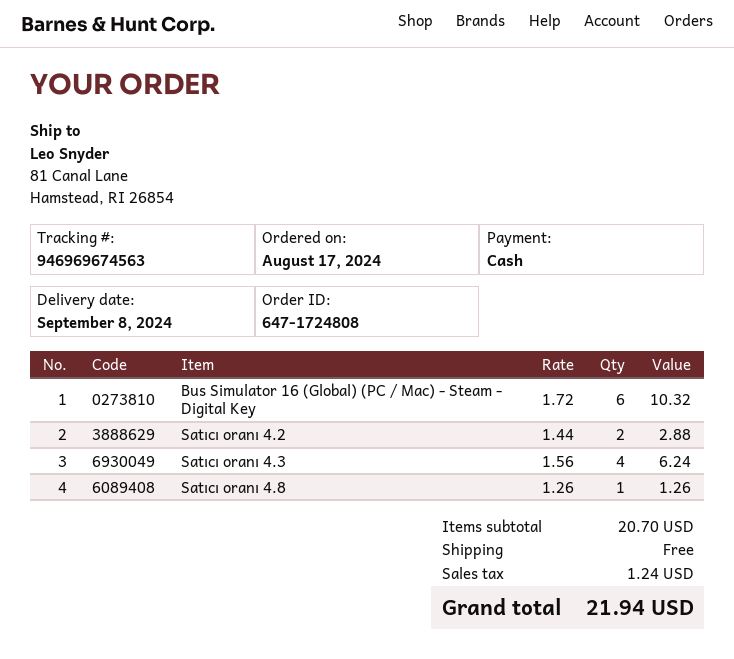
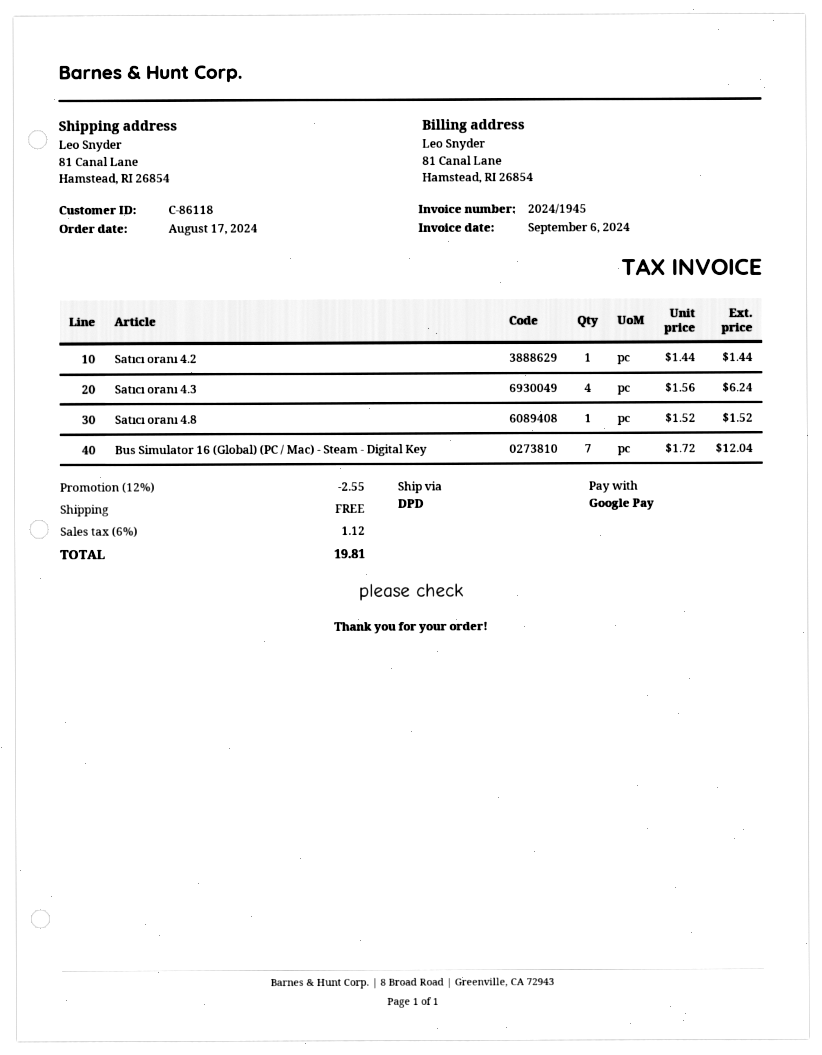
payment method: cash -> Google Pay
Bus Simulator 16 (Global) (PC / Mac) - Steam - Digital Key: 6 x 1.72 = 10.32 -> 7 x 1.72 = 12.04
Satıcı oranı 4.2: 2 x 1.44 = 2.88 -> 1 x 1.44 = 1.44
Satıcı oranı 4.8: 1 x 1.26 = 1.26 -> 1 x 1.52 = 1.52
discount: none -> 12% = 2.55
tax: 1.24 -> 1.12
total: 21.94 -> 19.81

